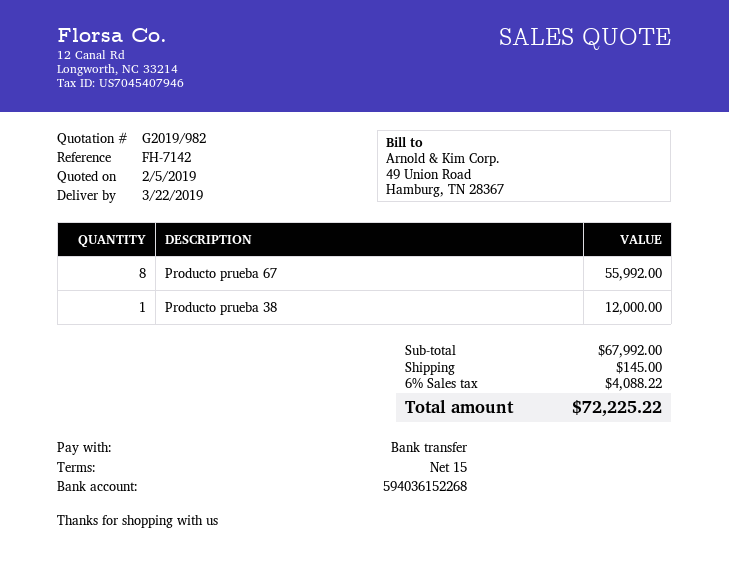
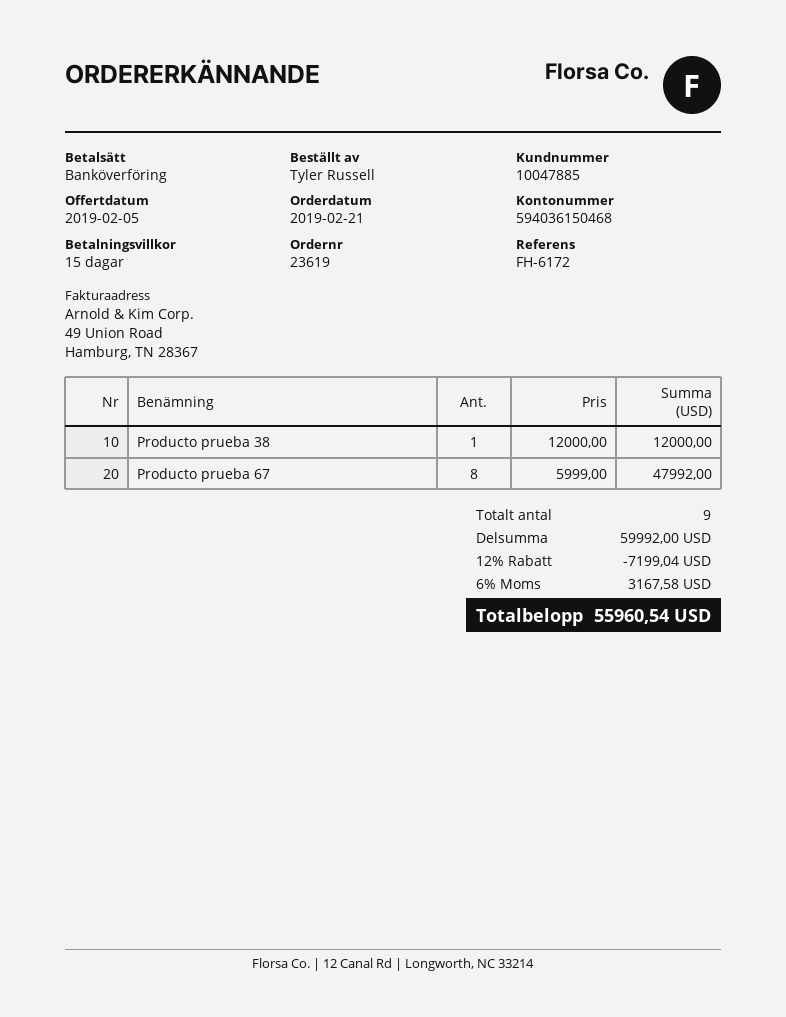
reference: FH-7142 -> FH-6172
bank account: 594036152268 -> 594036150468
Producto prueba 67: 8 for 55992.00 -> 8 for 47992.00
subtotal: 67992.00 -> 59992.00
discount: none -> 12% = 7199.04
shipping: 145.00 -> none
tax: 6% = 4088.22 -> 6% = 3167.58
total: 72225.22 -> 55960.54

